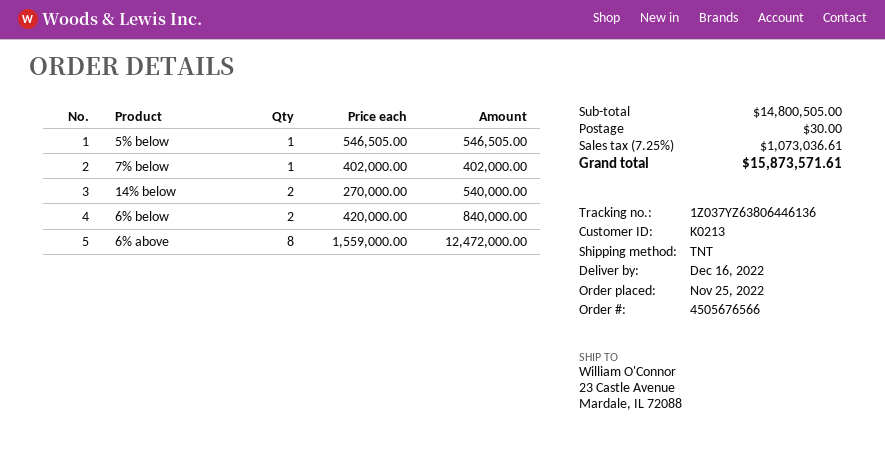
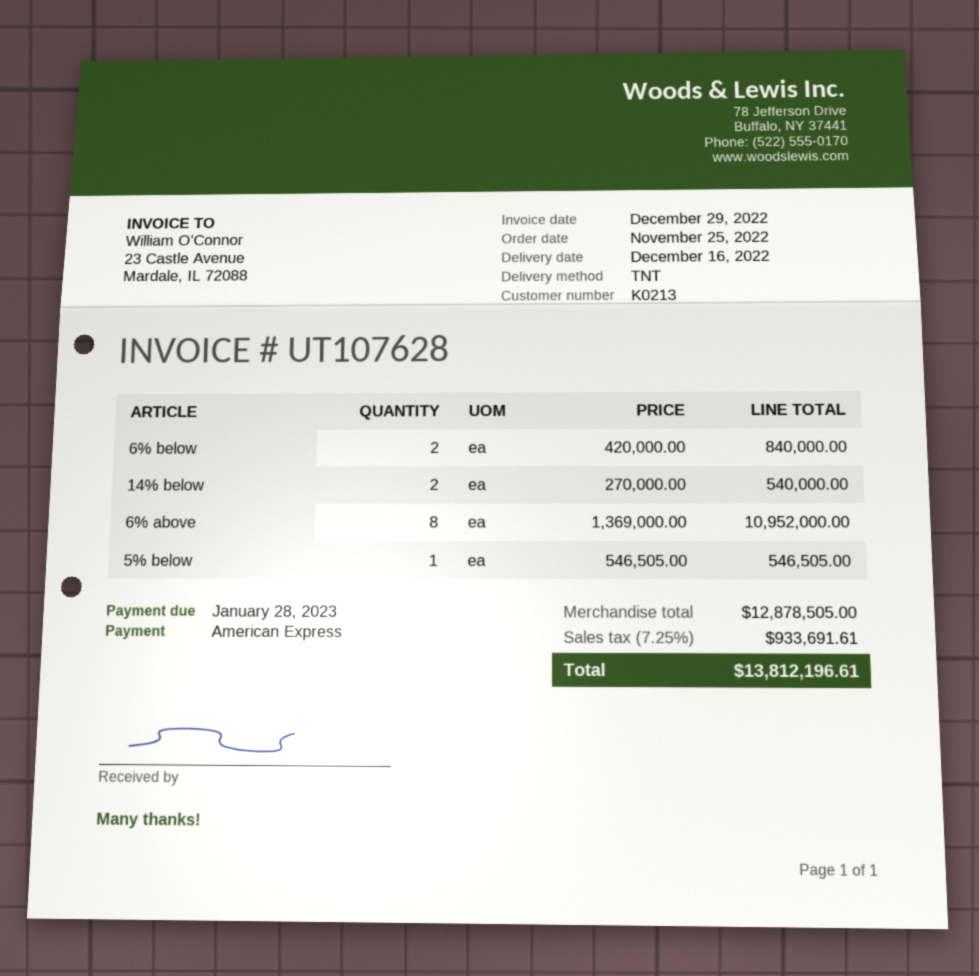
7% below: 1 x 402000.00 = 402000.00 -> none
6% above: 8 x 1559000.00 = 12472000.00 -> 8 x 1369000.00 = 10952000.00
subtotal: 14800505.00 -> 12878505.00
shipping: 30.00 -> none
tax: 7.25% = 1073036.61 -> 7.25% = 933691.61
total: 15873571.61 -> 13812196.61

